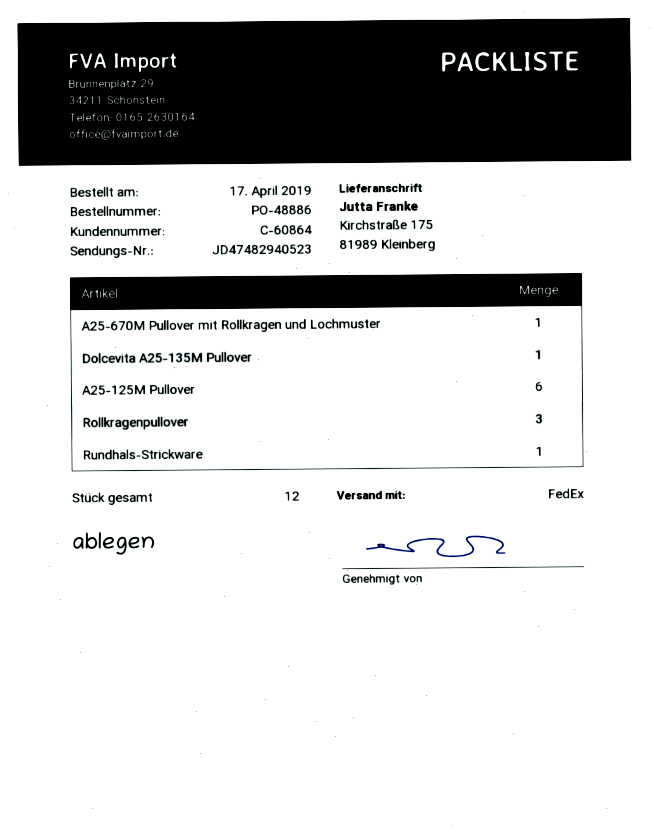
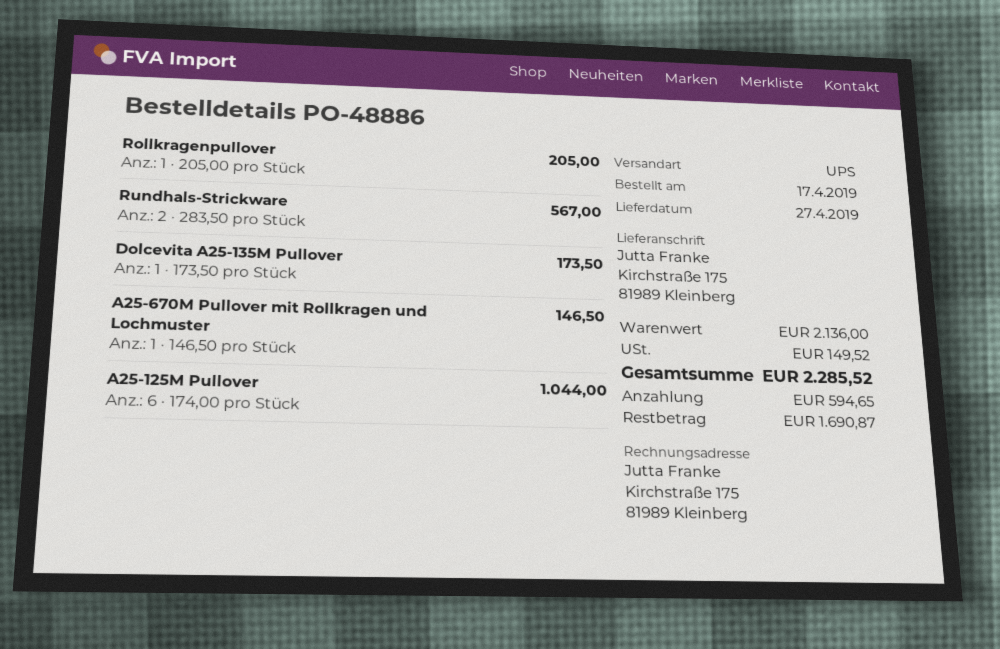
shipping method: FedEx -> UPS
Rollkragenpullover: 3 -> 1
Rundhals-Strickware: 1 -> 2

